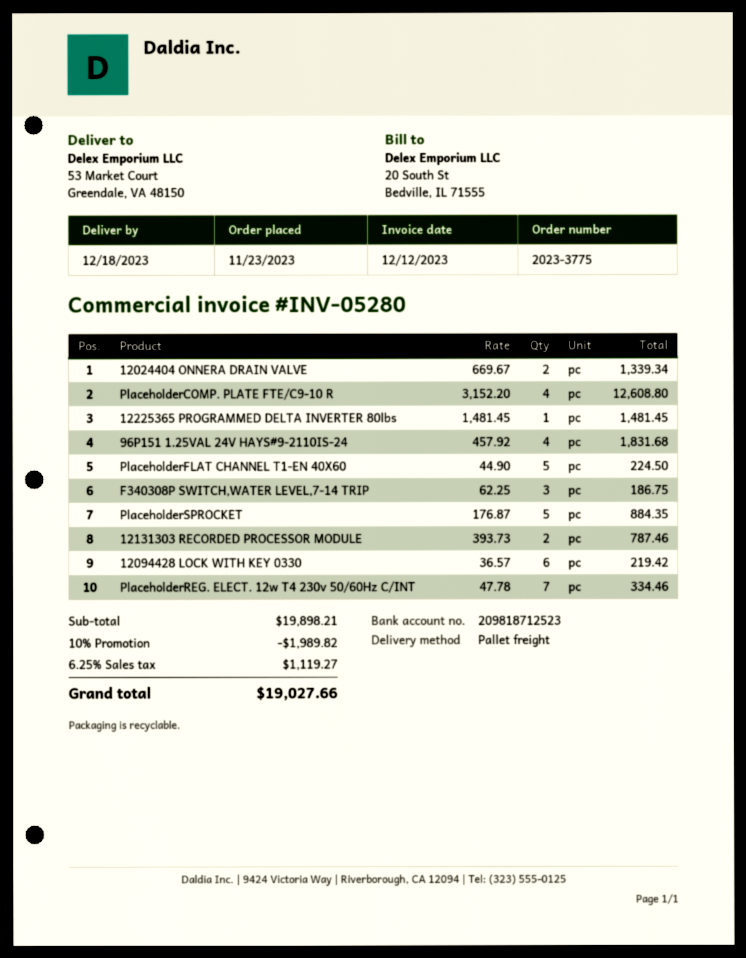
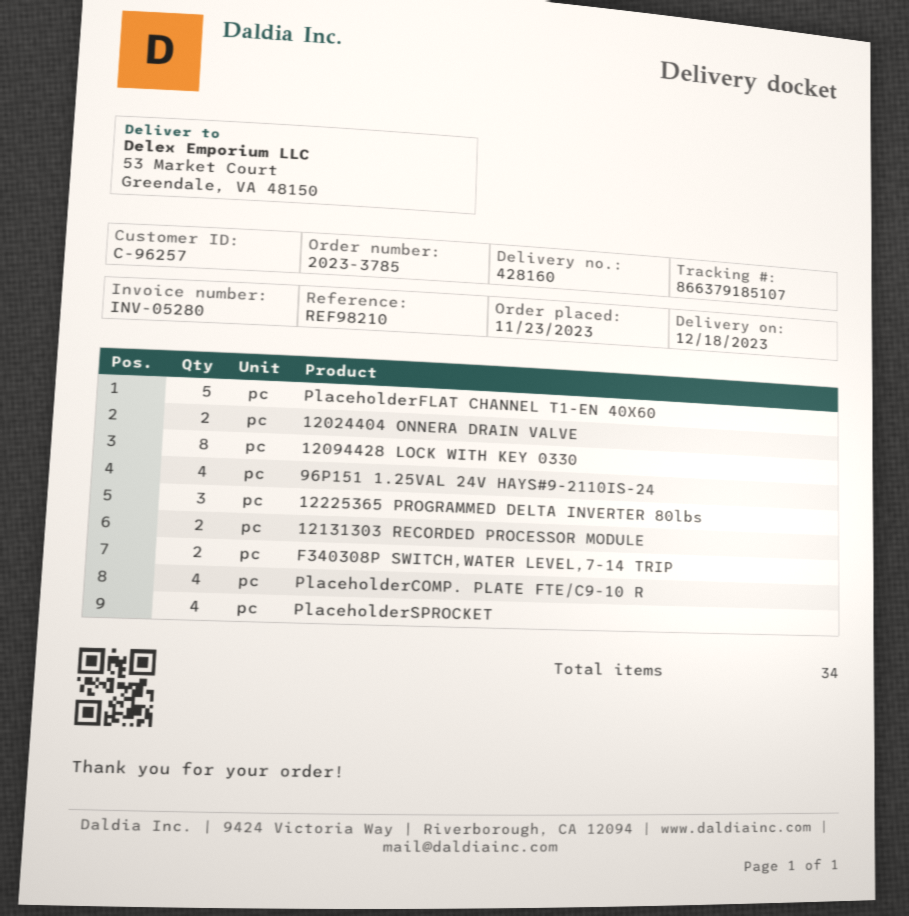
order number: 2023-3775 -> 2023-3785
12225365 PROGRAMMED DELTA INVERTER 80lbs: 1 -> 3
F340308P SWITCH,WATER LEVEL,7-14 TRIP: 3 -> 2
PlaceholderSPROCKET: 5 -> 4
12094428 LOCK WITH KEY 0330: 6 -> 8
PlaceholderREG. ELECT. 12w T4 230v 50/60Hz C/INT: 7 -> none

